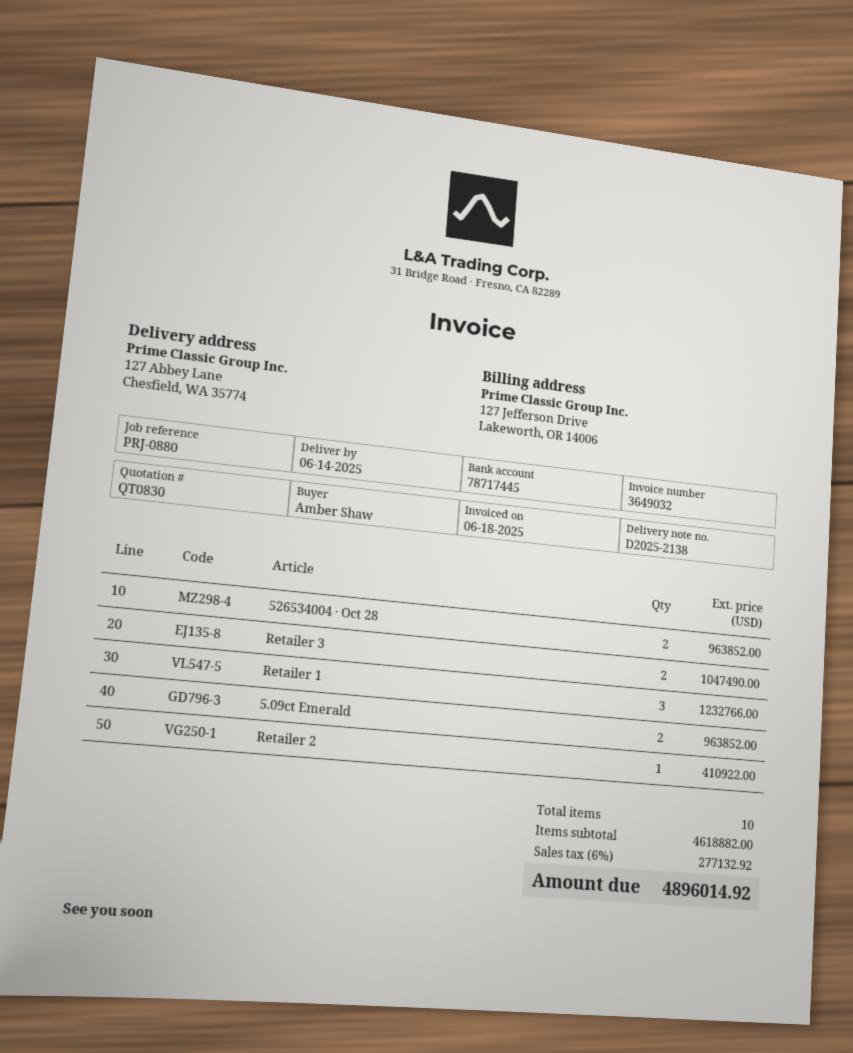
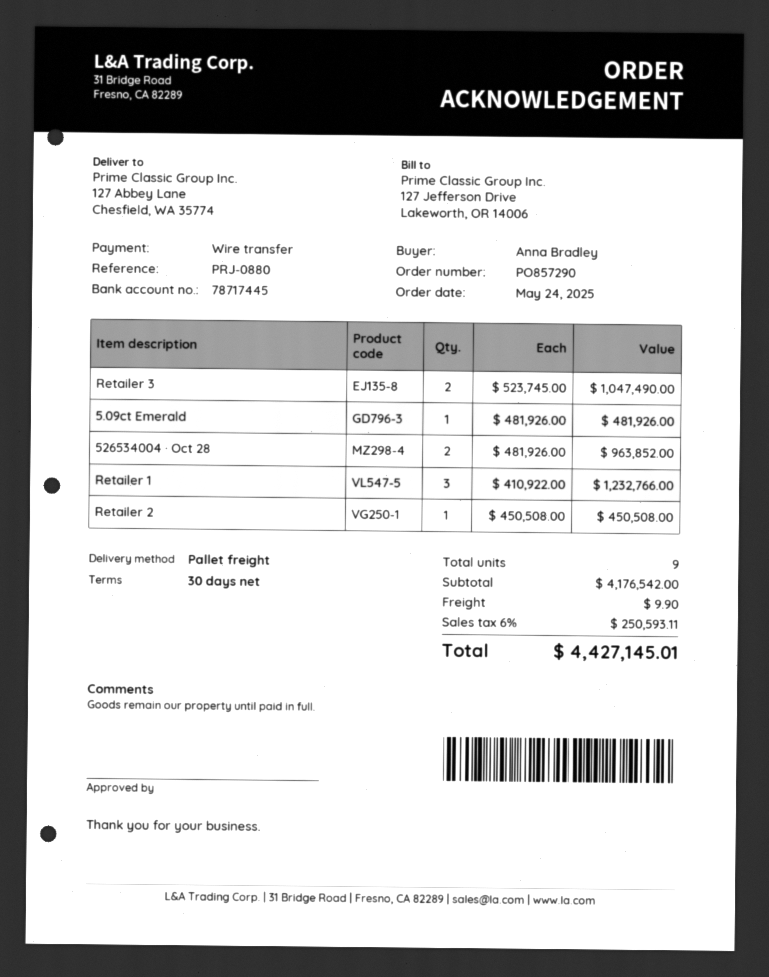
ordered by: Amber Shaw -> Anna Bradley
5.09ct Emerald: 2 for 963852.00 -> 1 for 481926.00
Retailer 2: 1 for 410922.00 -> 1 for 450508.00
total quantity: 10 -> 9
subtotal: 4618882.00 -> 4176542.00
shipping: none -> 9.90
tax: 6% = 277132.92 -> 6% = 250593.11
total: 4896014.92 -> 4427145.01

